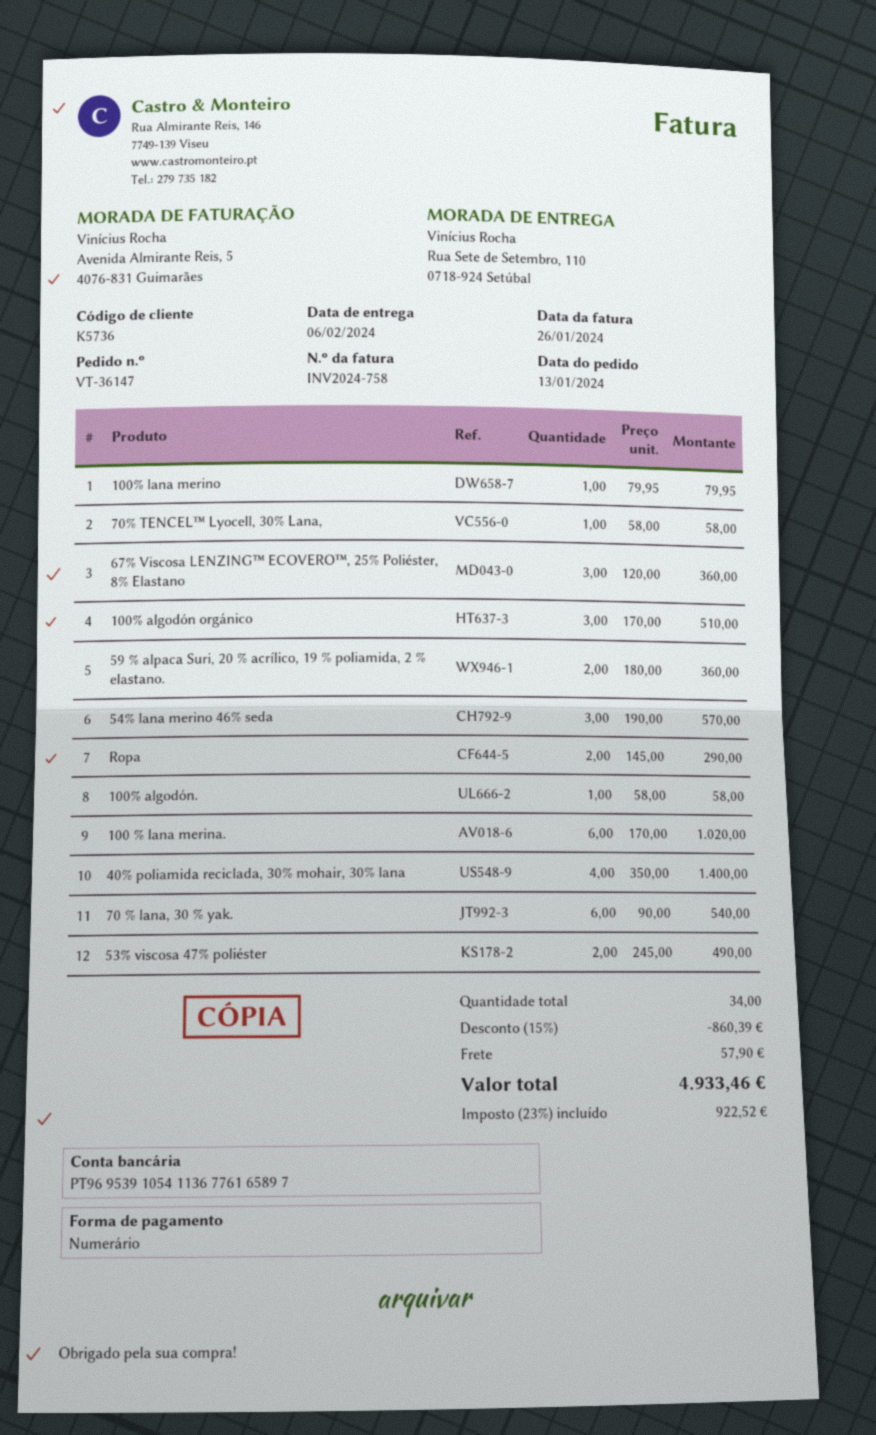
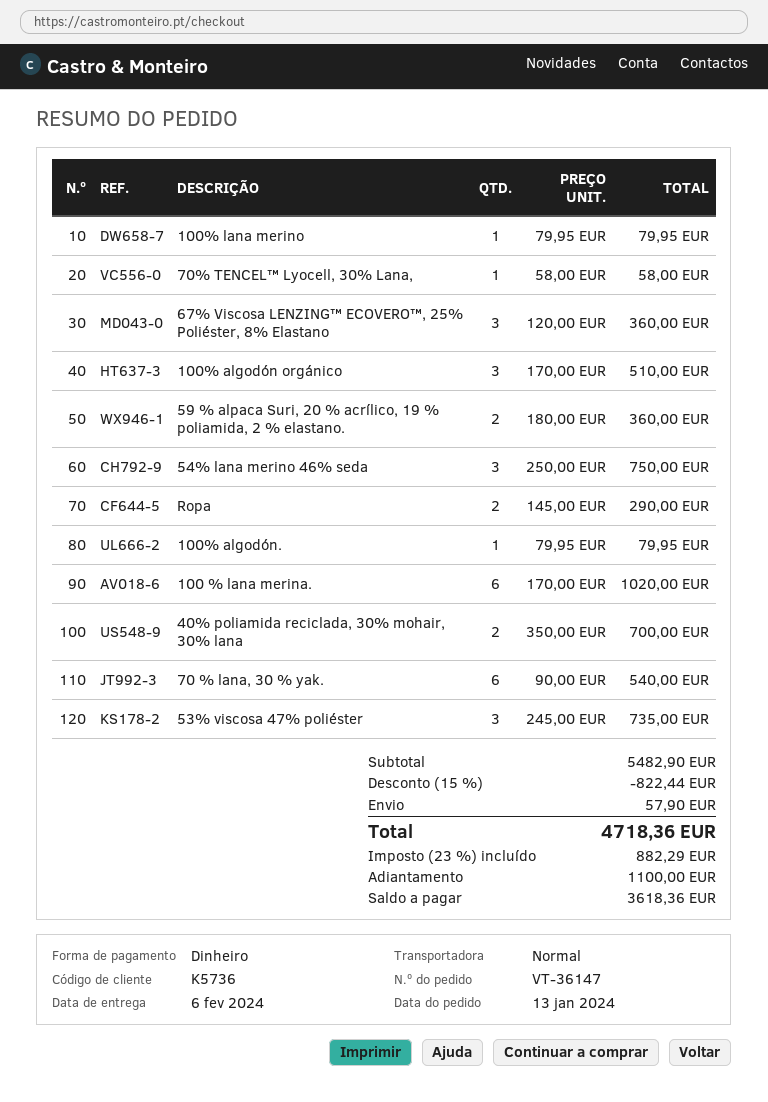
54% lana merino 46% seda: 3 x 190.00 = 570.00 -> 3 x 250.00 = 750.00
100% algodón.: 1 x 58.00 = 58.00 -> 1 x 79.95 = 79.95
40% poliamida reciclada, 30% mohair, 30% lana: 4 x 350.00 = 1400.00 -> 2 x 350.00 = 700.00
53% viscosa 47% poliéster: 2 x 245.00 = 490.00 -> 3 x 245.00 = 735.00
discount: 15% = 860.39 -> 15% = 822.44
tax: 23% = 922.52 -> 23% = 882.29
total: 4933.46 -> 4718.36

